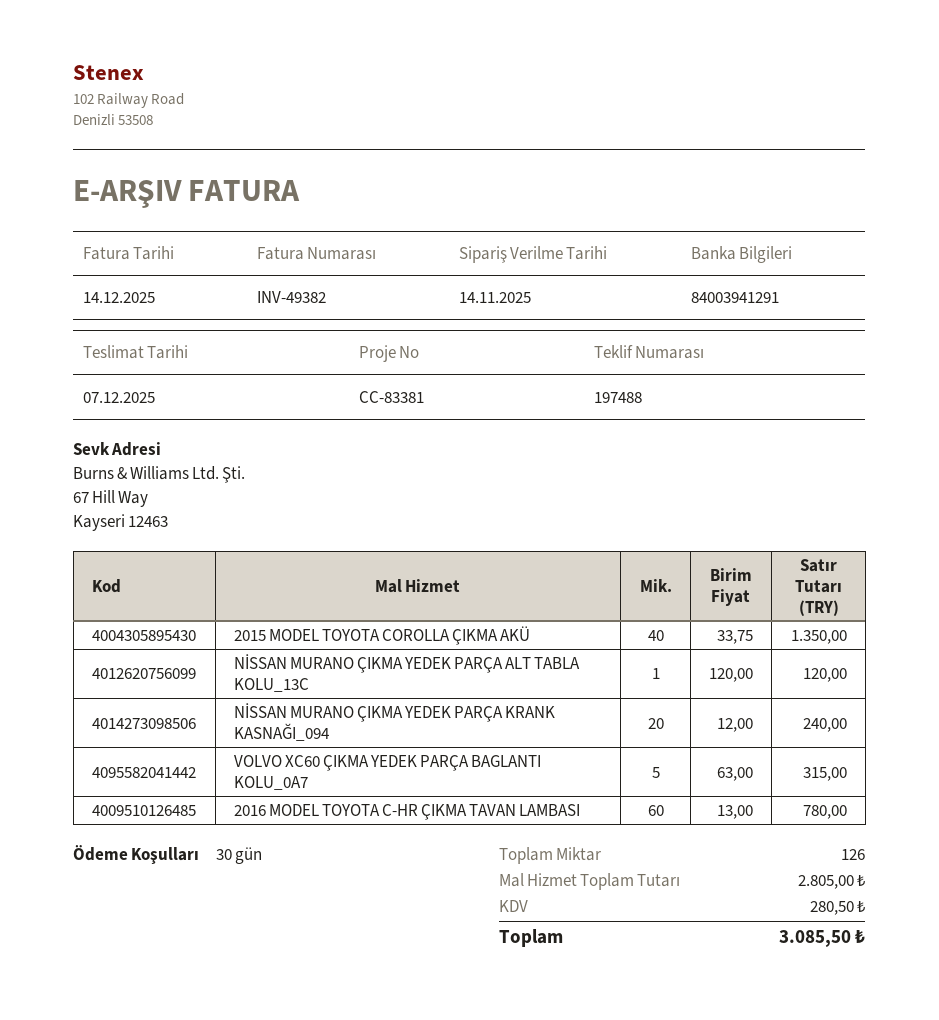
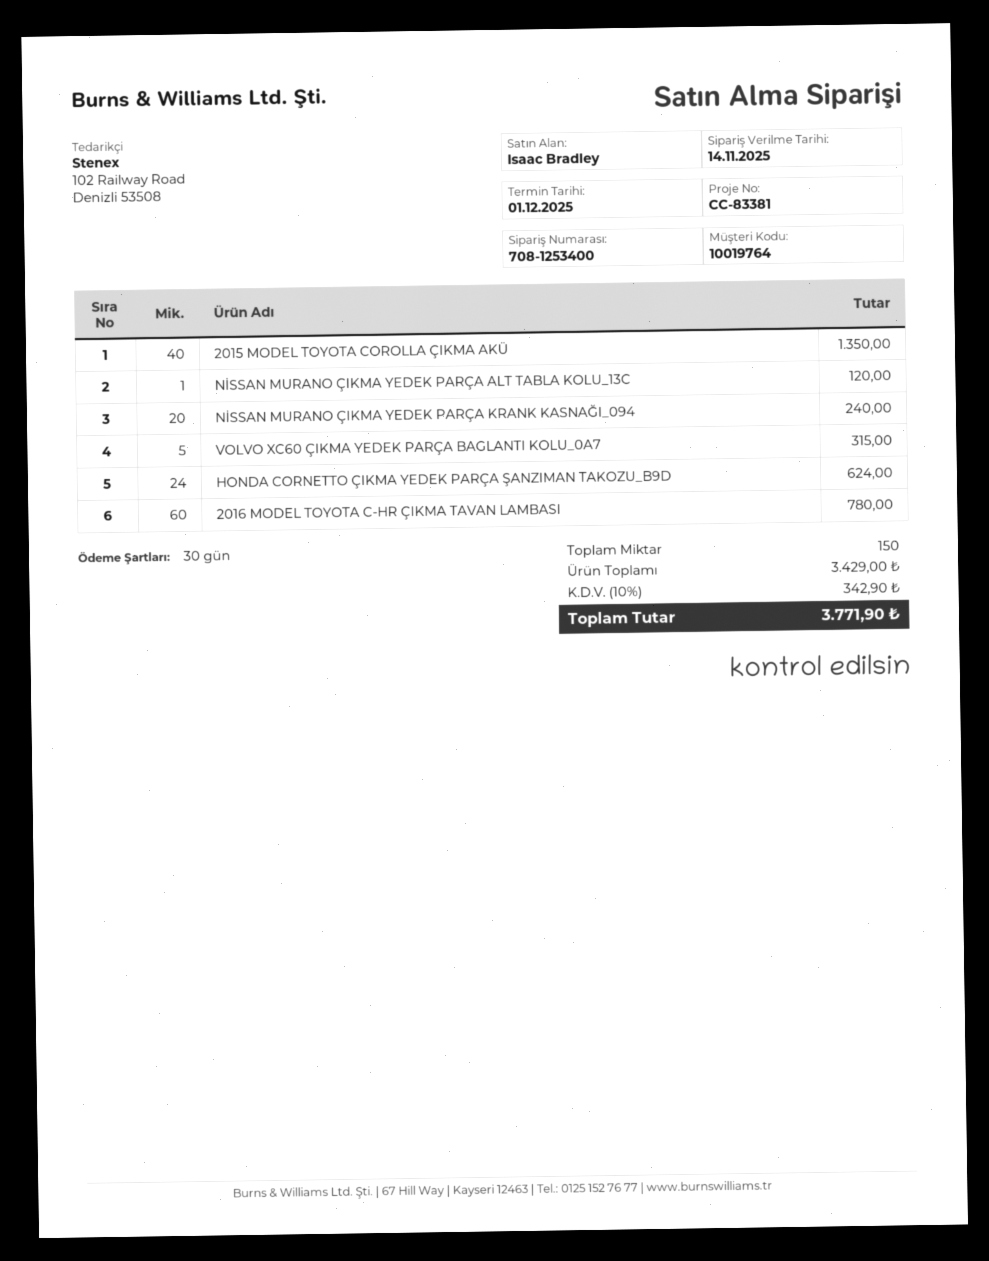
delivery date: 2025-12-07 -> 2025-12-01
HONDA CORNETTO ÇIKMA YEDEK PARÇA ŞANZIMAN TAKOZU_B9D: none -> 24 for 624.00
total quantity: 126 -> 150
subtotal: 2805.00 -> 3429.00
tax: 280.50 -> 342.90
total: 3085.50 -> 3771.90

